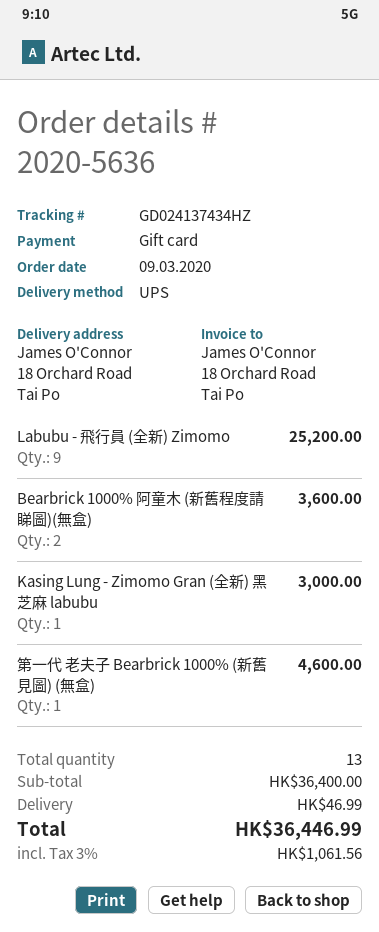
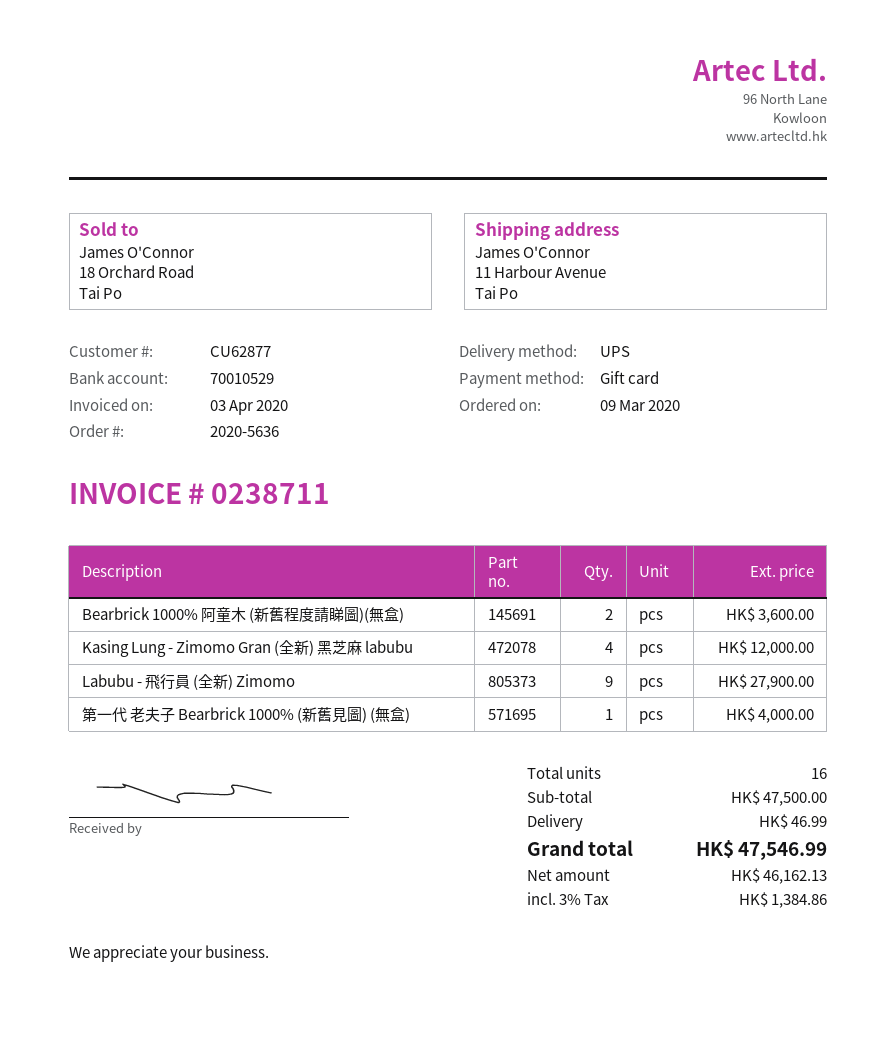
ship to: 18 Orchard Road, Tai Po -> 11 Harbour Avenue, Tai Po
Labubu - 飛行員 (全新) Zimomo: 9 for 25200.00 -> 9 for 27900.00
Kasing Lung - Zimomo Gran (全新) 黑芝麻 labubu: 1 for 3000.00 -> 4 for 12000.00
第一代 老夫子 Bearbrick 1000% (新舊見圖) (無盒): 1 for 4600.00 -> 1 for 4000.00
total quantity: 13 -> 16
subtotal: 36400.00 -> 47500.00
tax: 3% = 1061.56 -> 3% = 1384.86
total: 36446.99 -> 47546.99

